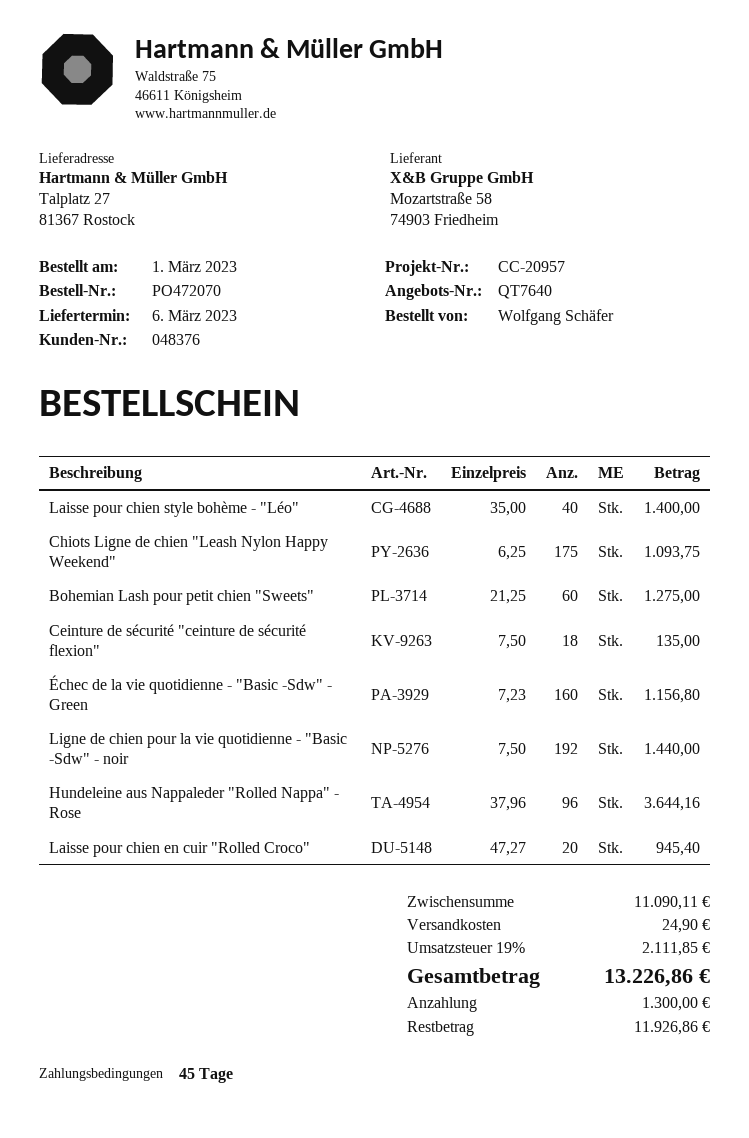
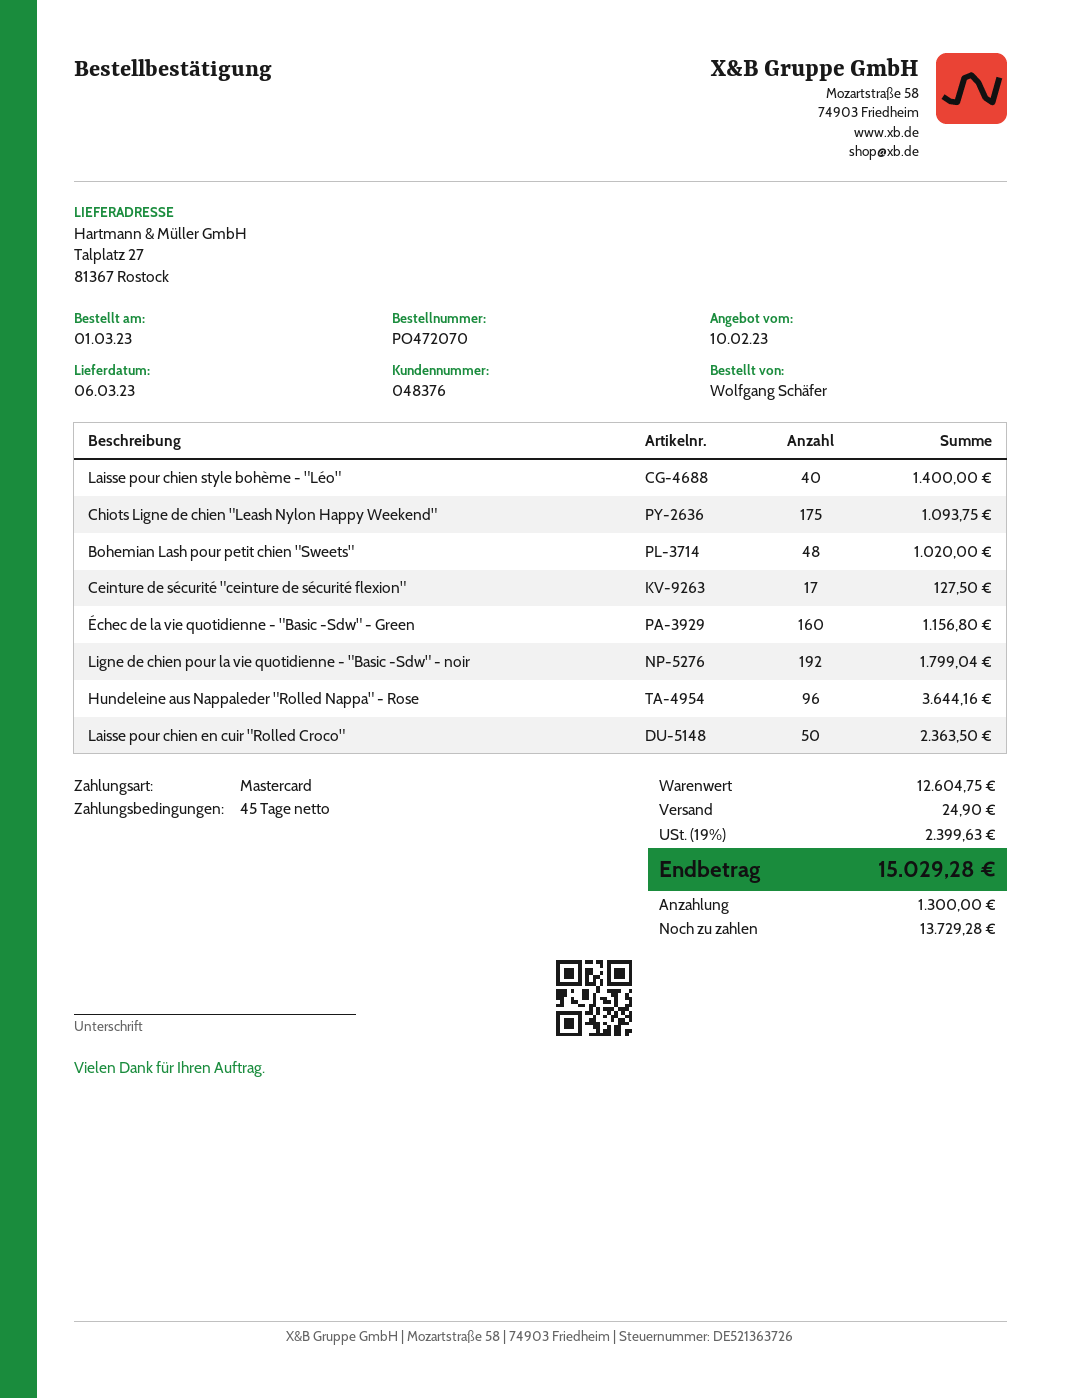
Bohemian Lash pour petit chien "Sweets": 60 for 1275.00 -> 48 for 1020.00
Ceinture de sécurité "ceinture de sécurité flexion": 18 for 135.00 -> 17 for 127.50
Ligne de chien pour la vie quotidienne - "Basic -Sdw" - noir: 192 for 1440.00 -> 192 for 1799.04
Laisse pour chien en cuir "Rolled Croco": 20 for 945.40 -> 50 for 2363.50
subtotal: 11090.11 -> 12604.75
tax: 19% = 2111.85 -> 19% = 2399.63
total: 13226.86 -> 15029.28
balance: 11926.86 -> 13729.28

